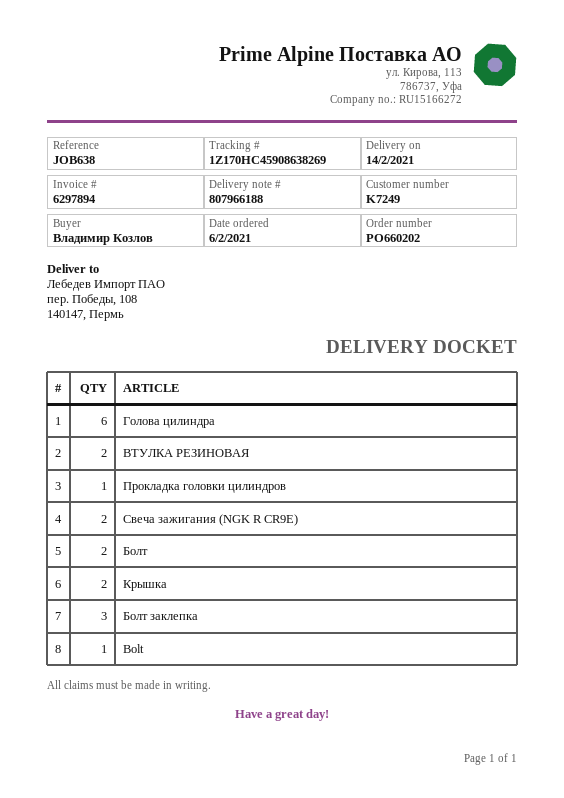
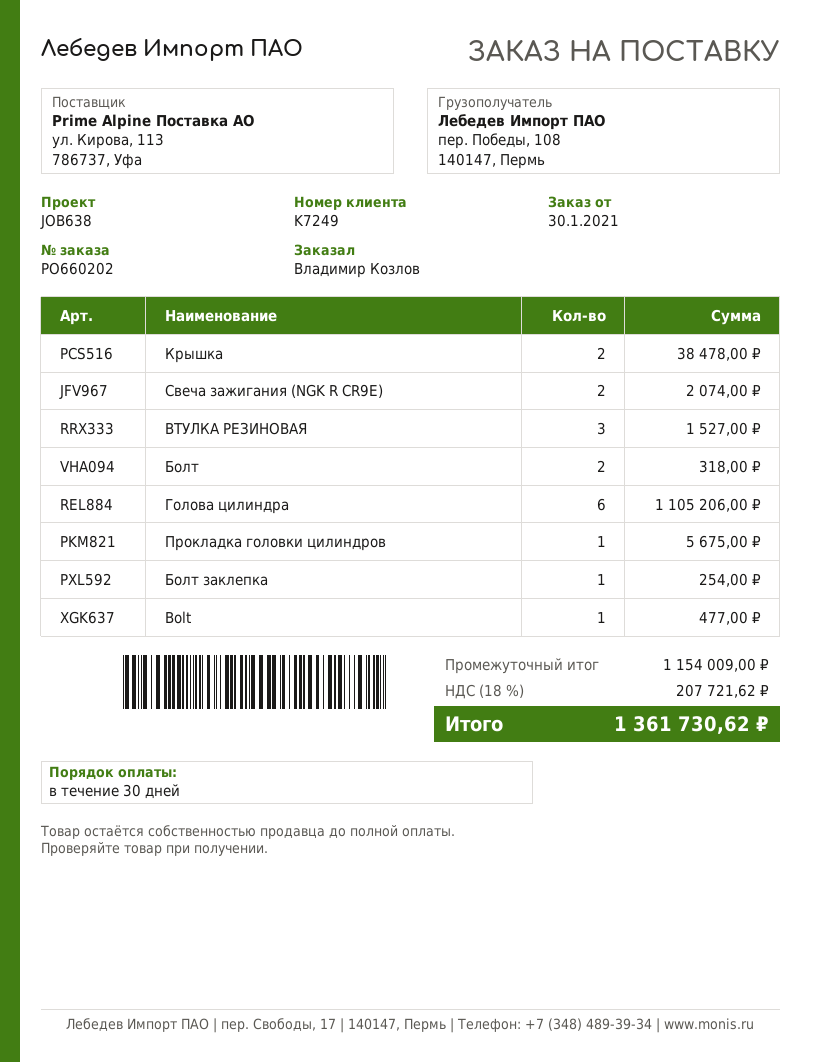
order date: 2021-02-06 -> 2021-01-30
ВТУЛКА РЕЗИНОВАЯ: 2 -> 3
Болт заклепка: 3 -> 1

